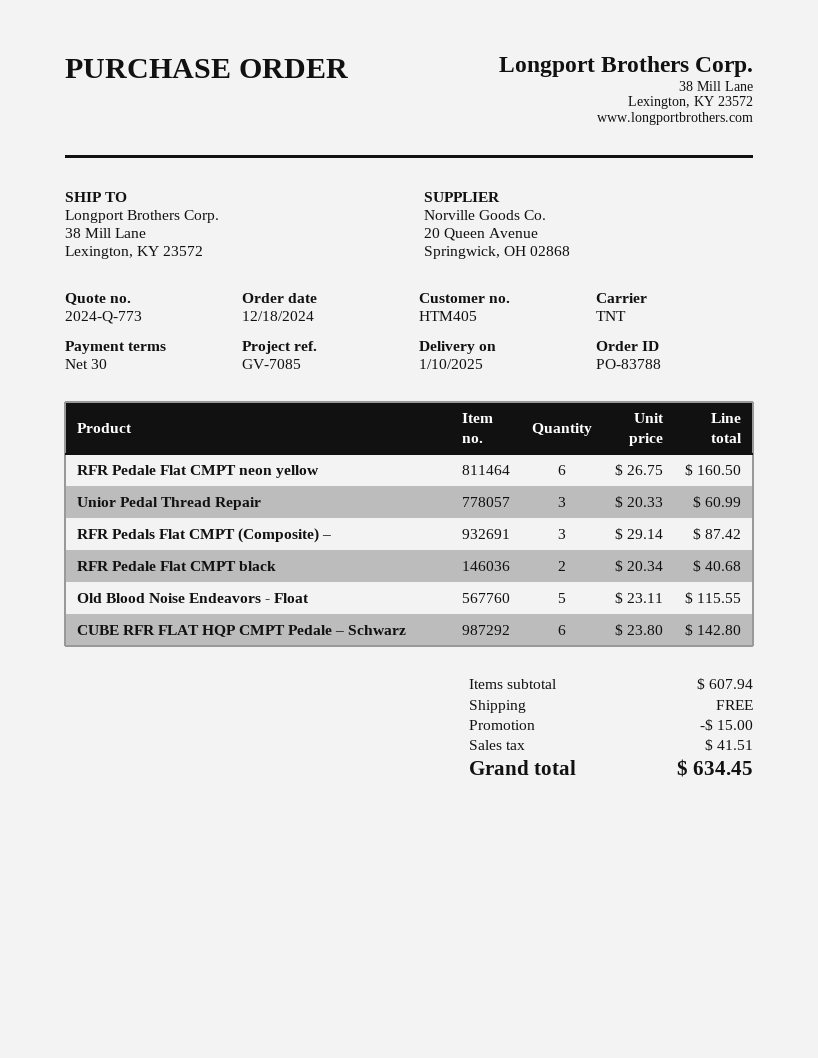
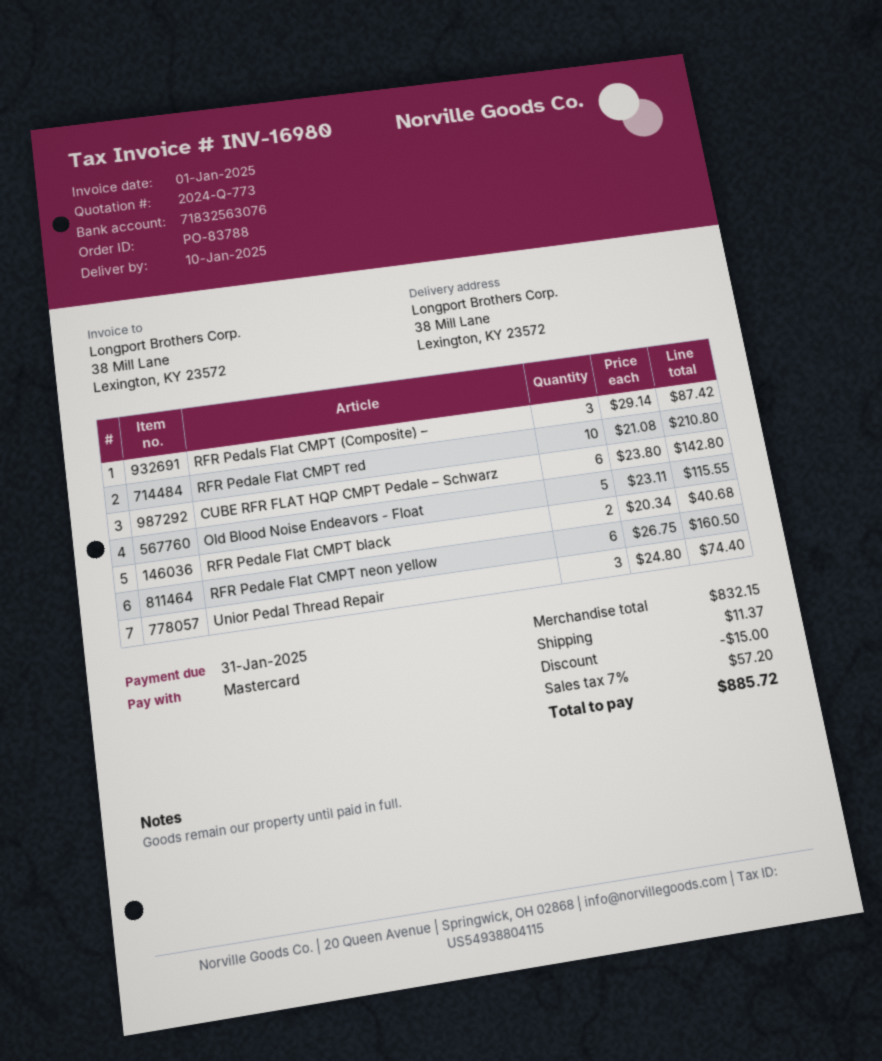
Unior Pedal Thread Repair: 3 x 20.33 = 60.99 -> 3 x 24.80 = 74.40
RFR Pedale Flat CMPT red: none -> 10 x 21.08 = 210.80
subtotal: 607.94 -> 832.15
shipping: 0.00 -> 11.37
tax: 41.51 -> 57.20
total: 634.45 -> 885.72

